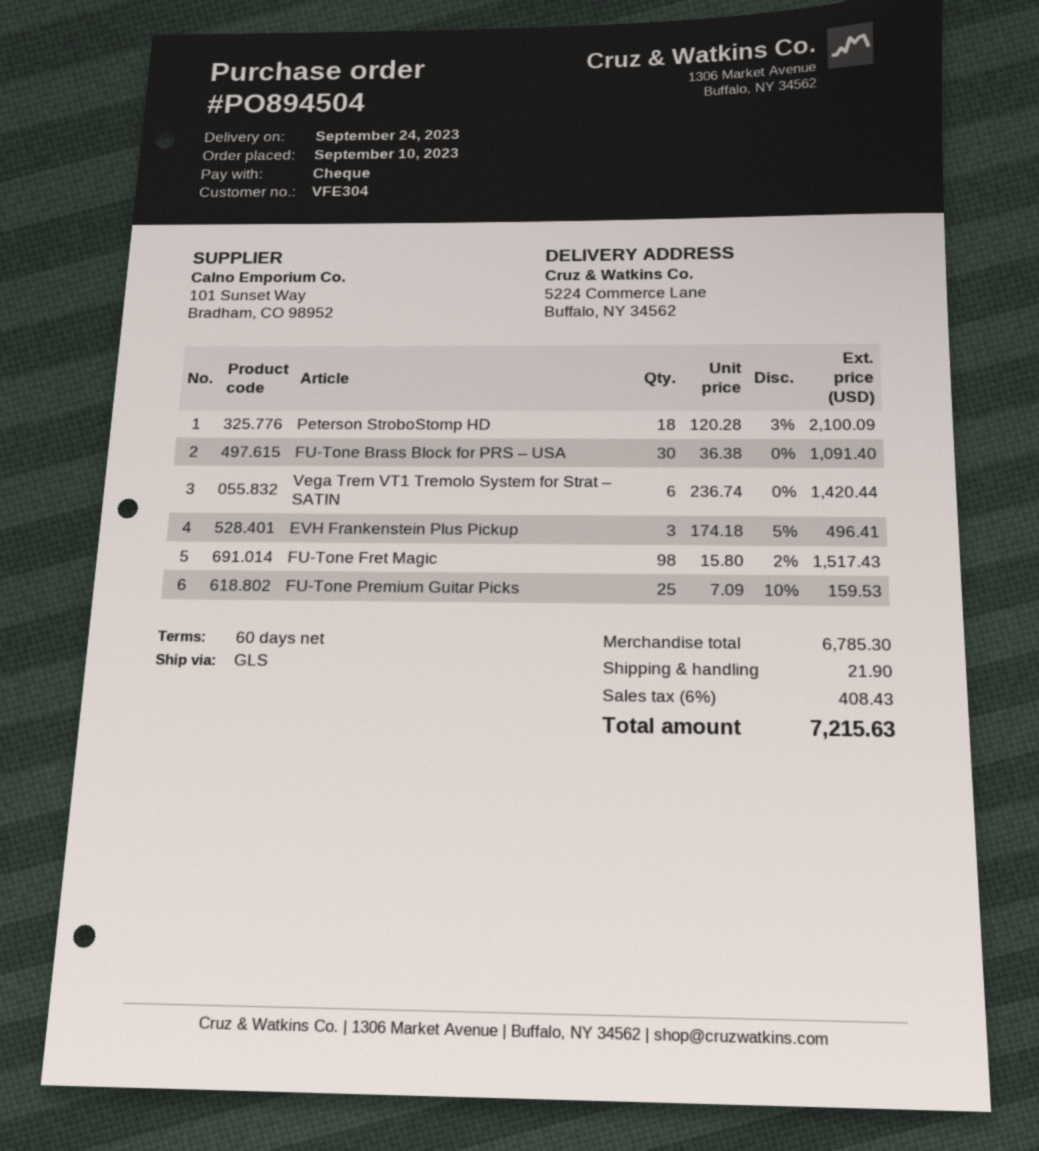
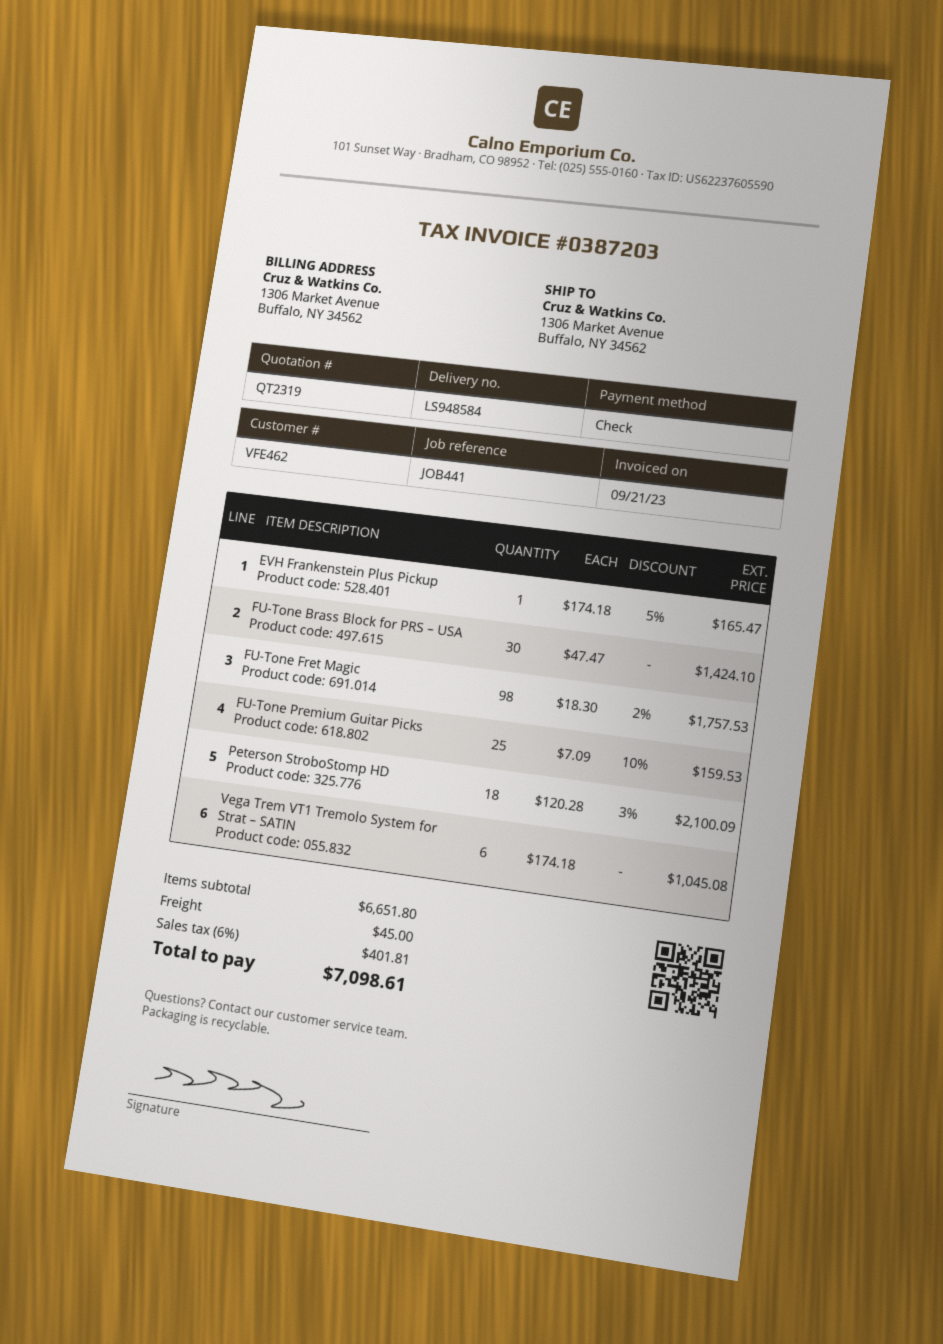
customer number: VFE304 -> VFE462
ship to: 5224 Commerce Lane, Buffalo, NY 34562 -> 1306 Market Avenue, Buffalo, NY 34562
FU-Tone Brass Block for PRS – USA: 30 x 36.38 = 1091.40 -> 30 x 47.47 = 1424.10
Vega Trem VT1 Tremolo System for Strat – SATIN: 6 x 236.74 = 1420.44 -> 6 x 174.18 = 1045.08
EVH Frankenstein Plus Pickup: 3 x 174.18 - 5% = 496.41 -> 1 x 174.18 - 5% = 165.47
FU-Tone Fret Magic: 98 x 15.80 - 2% = 1517.43 -> 98 x 18.30 - 2% = 1757.53
subtotal: 6785.30 -> 6651.80
shipping: 21.90 -> 45.00
tax: 6% = 408.43 -> 6% = 401.81
total: 7215.63 -> 7098.61

